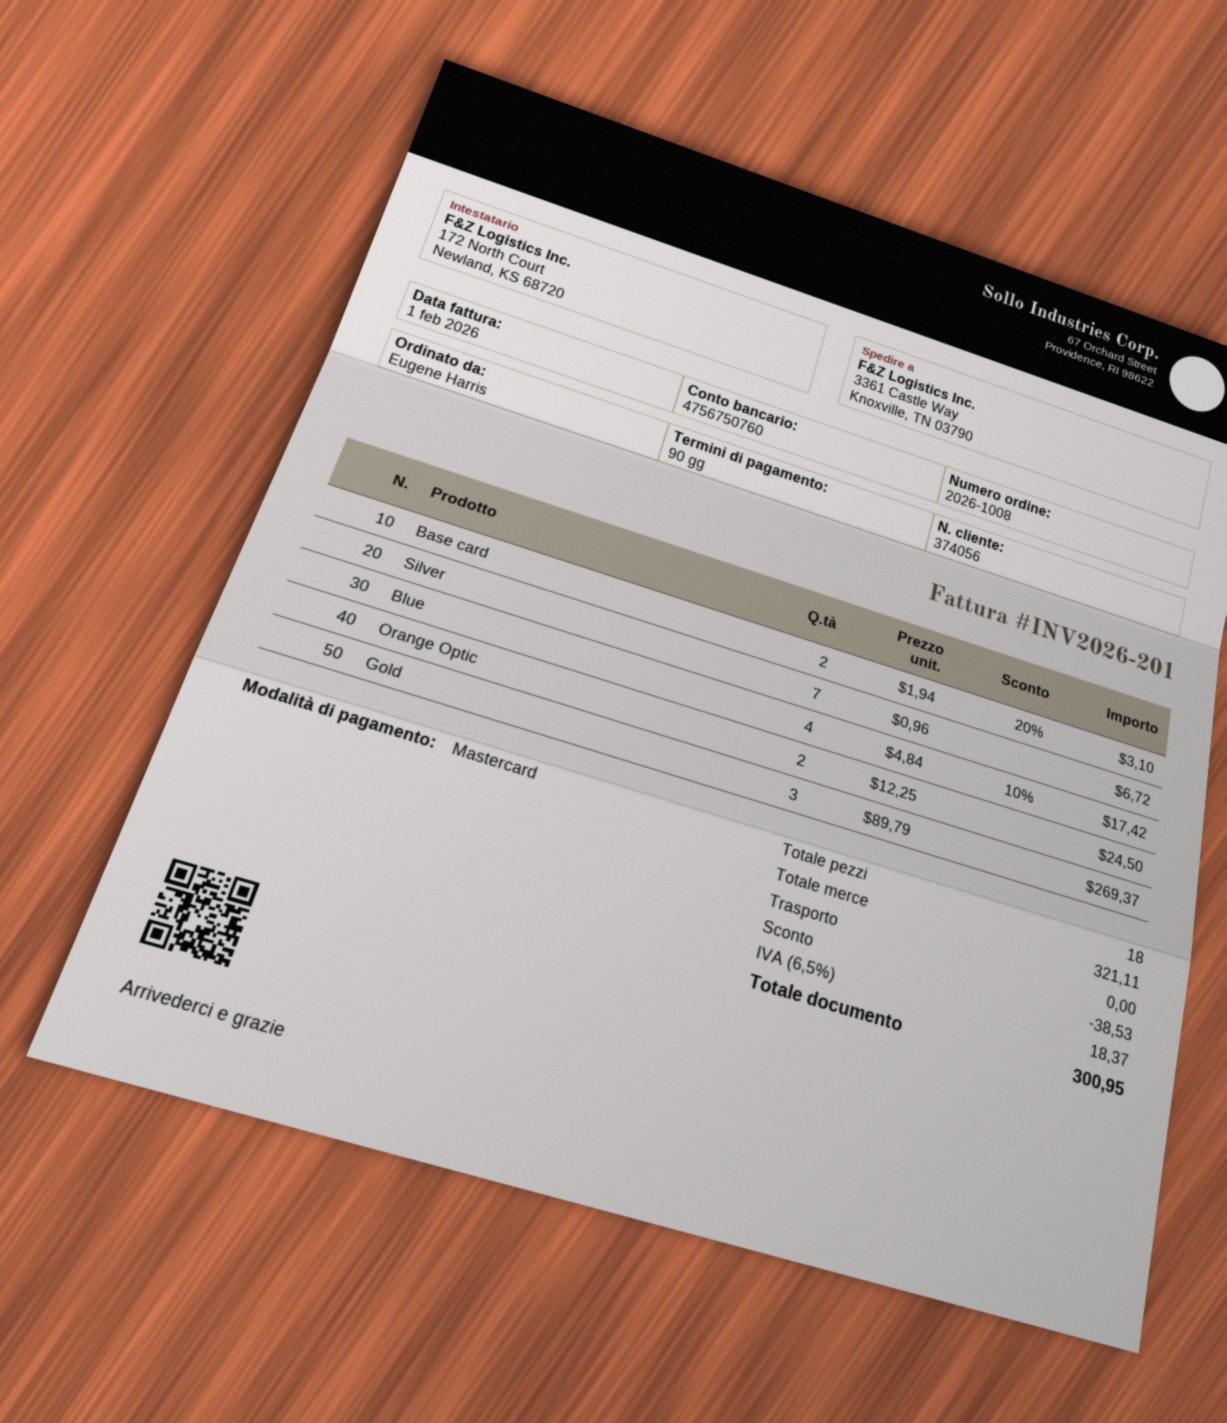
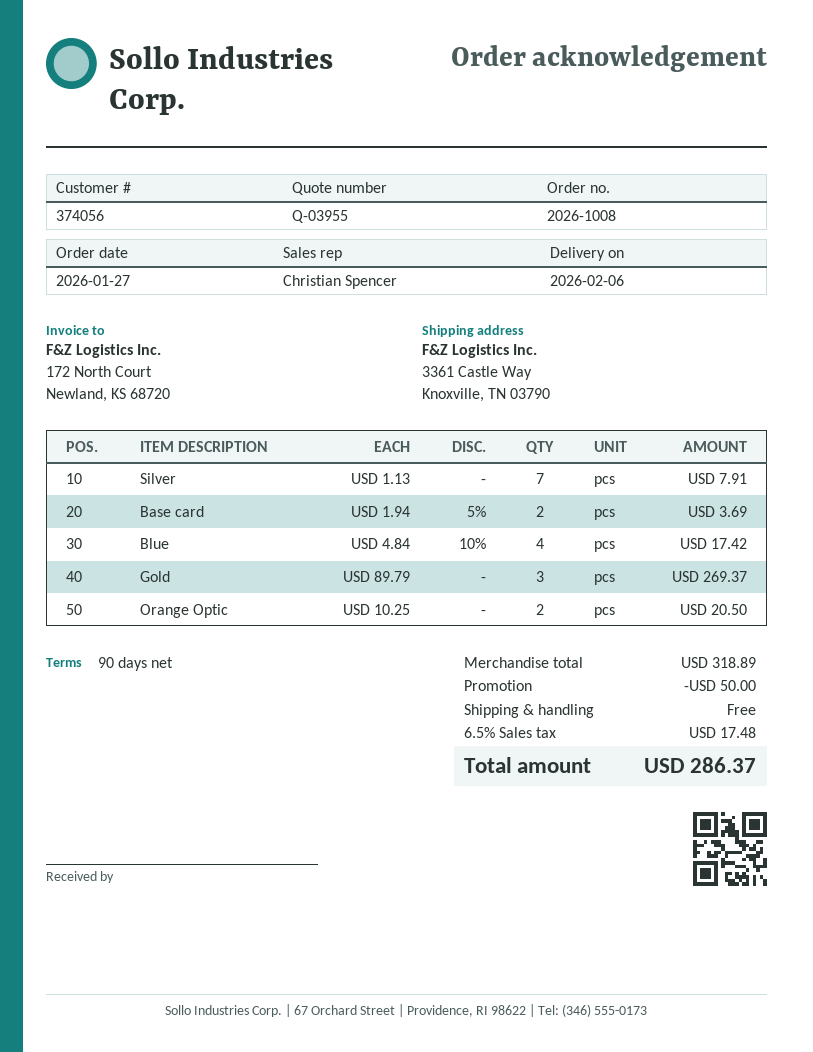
Base card: 2 x 1.94 - 20% = 3.10 -> 2 x 1.94 - 5% = 3.69
Silver: 7 x 0.96 = 6.72 -> 7 x 1.13 = 7.91
Orange Optic: 2 x 12.25 = 24.50 -> 2 x 10.25 = 20.50
subtotal: 321.11 -> 318.89
discount: 38.53 -> 50.00
tax: 6.5% = 18.37 -> 6.5% = 17.48
total: 300.95 -> 286.37

